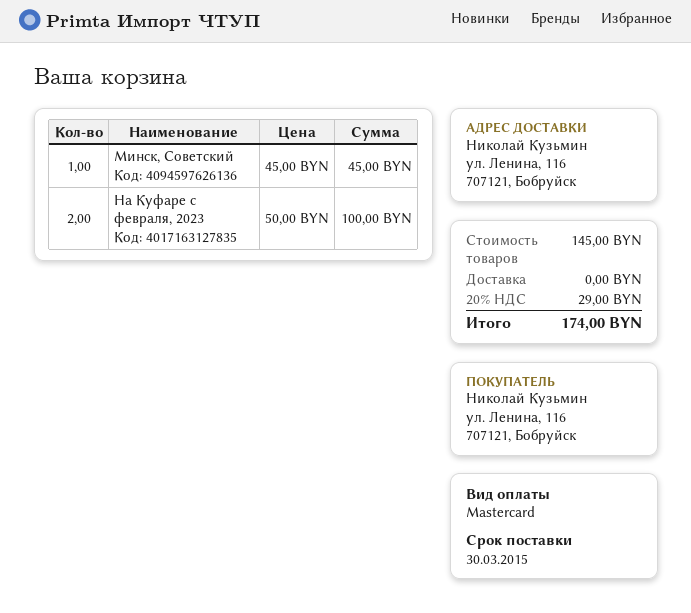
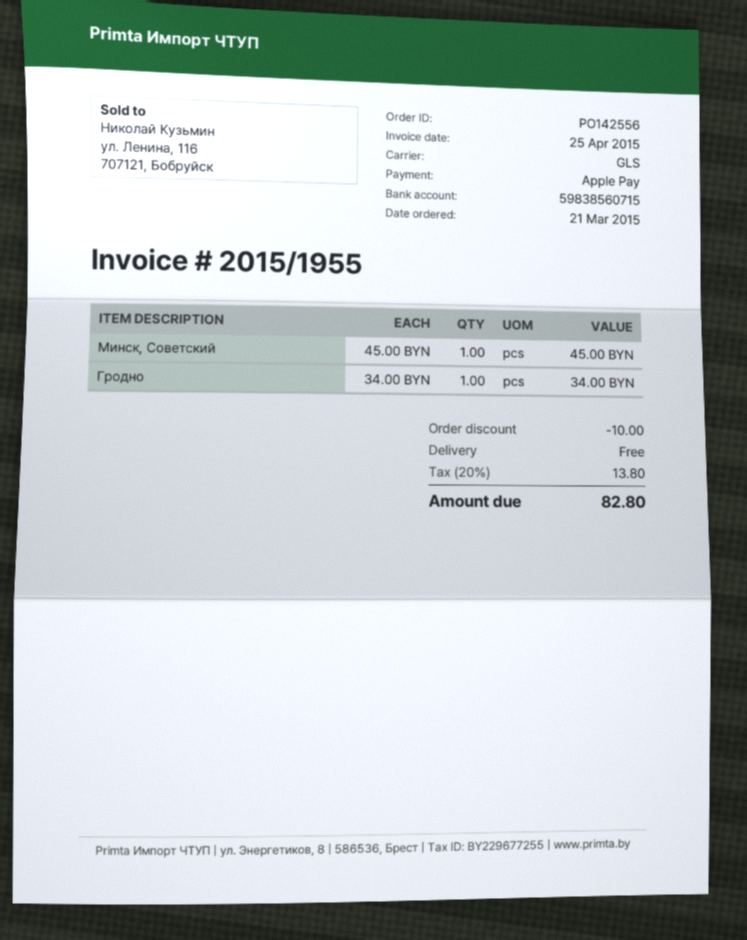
payment method: Mastercard -> Apple Pay
На Куфаре с февраля, 2023: 2 x 50.00 = 100.00 -> none
Гродно: none -> 1 x 34.00 = 34.00
discount: none -> 10.00
tax: 20% = 29.00 -> 20% = 13.80
total: 174.00 -> 82.80

